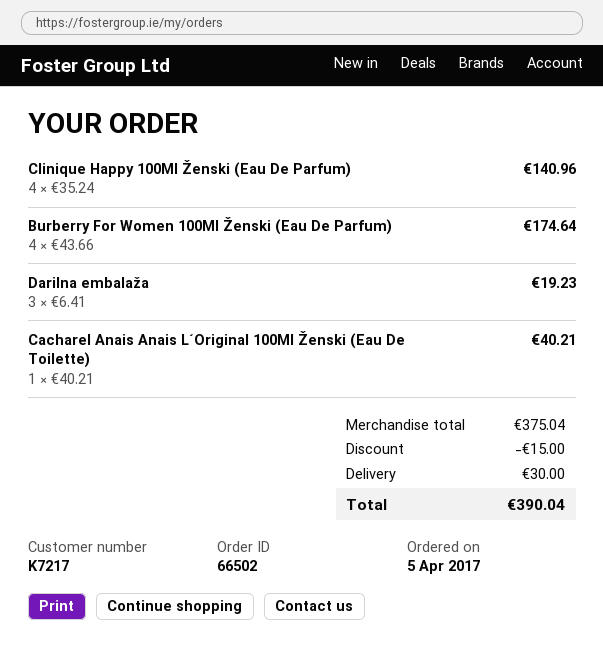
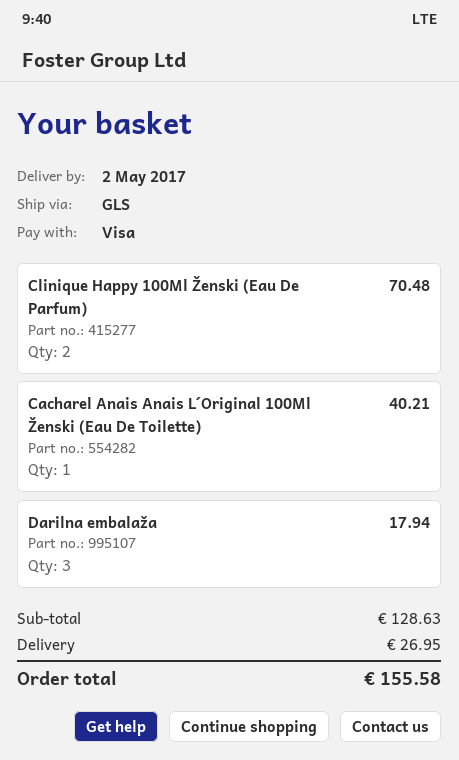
Clinique Happy 100Ml Ženski (Eau De Parfum): 4 for 140.96 -> 2 for 70.48
Burberry For Women 100Ml Ženski (Eau De Parfum): 4 for 174.64 -> none
Darilna embalaža: 3 for 19.23 -> 3 for 17.94
subtotal: 375.04 -> 128.63
discount: 15.00 -> none
shipping: 30.00 -> 26.95
total: 390.04 -> 155.58

